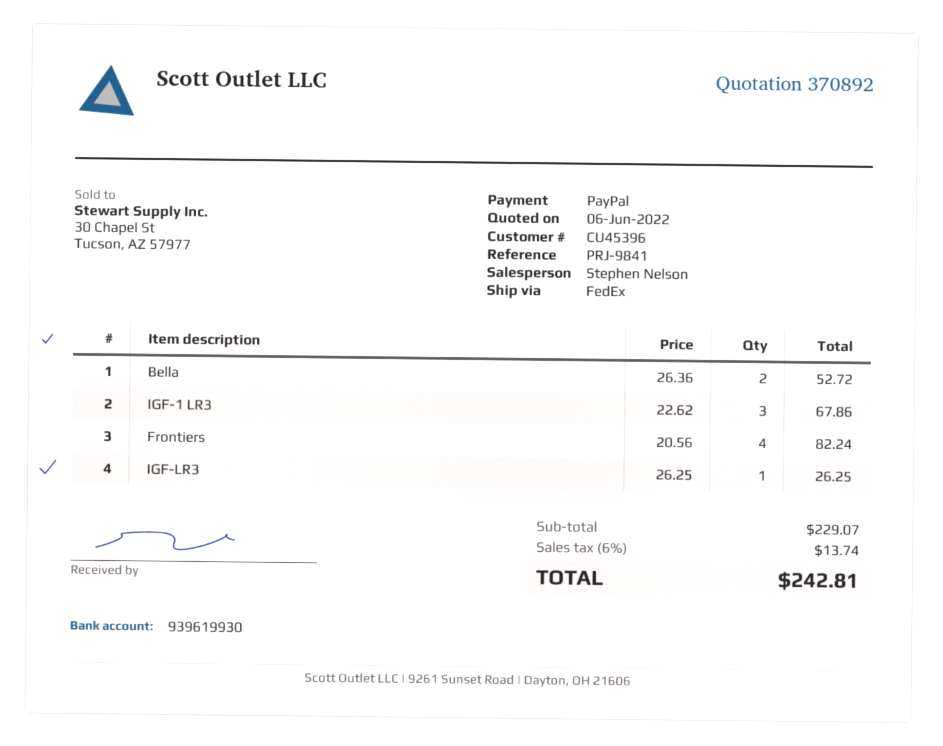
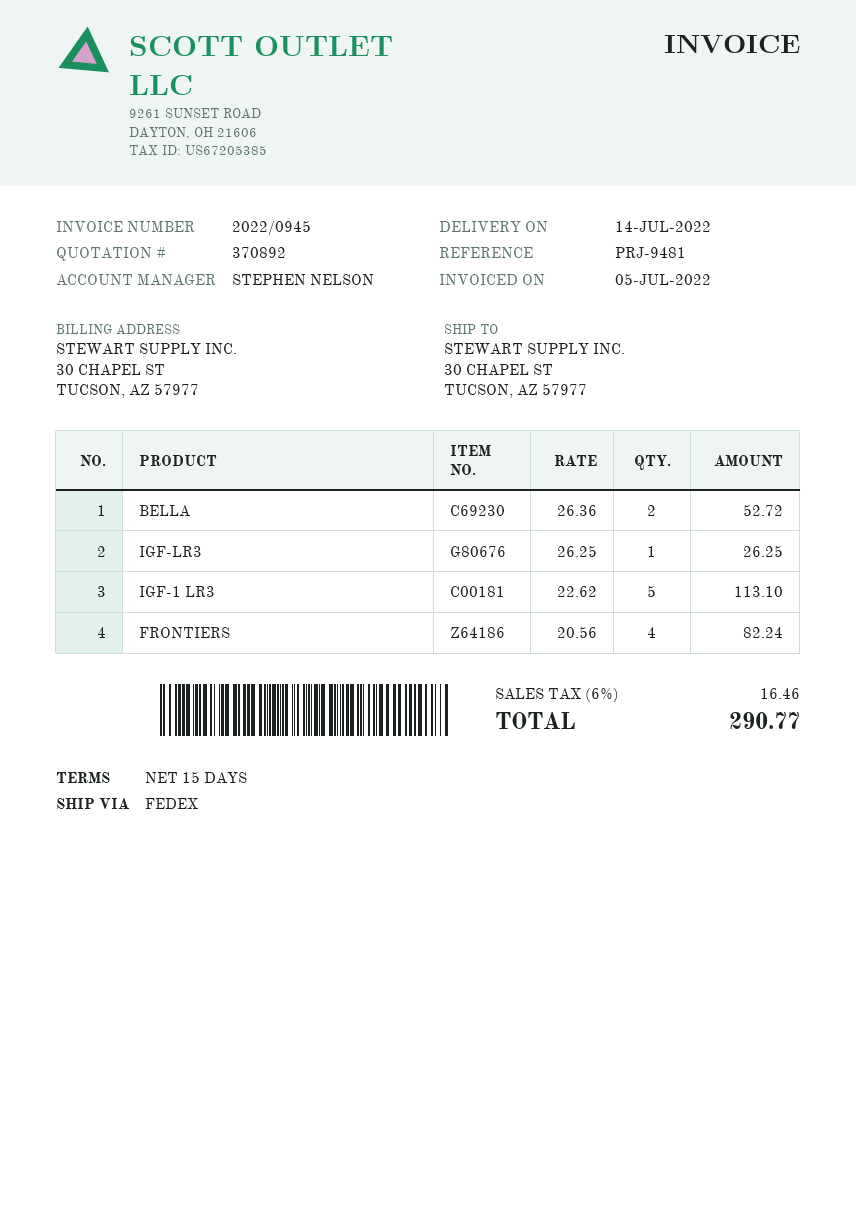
reference: PRJ-9841 -> PRJ-9481
IGF-1 LR3: 3 x 22.62 = 67.86 -> 5 x 22.62 = 113.10
tax: 6% = 13.74 -> 6% = 16.46
total: 242.81 -> 290.77

